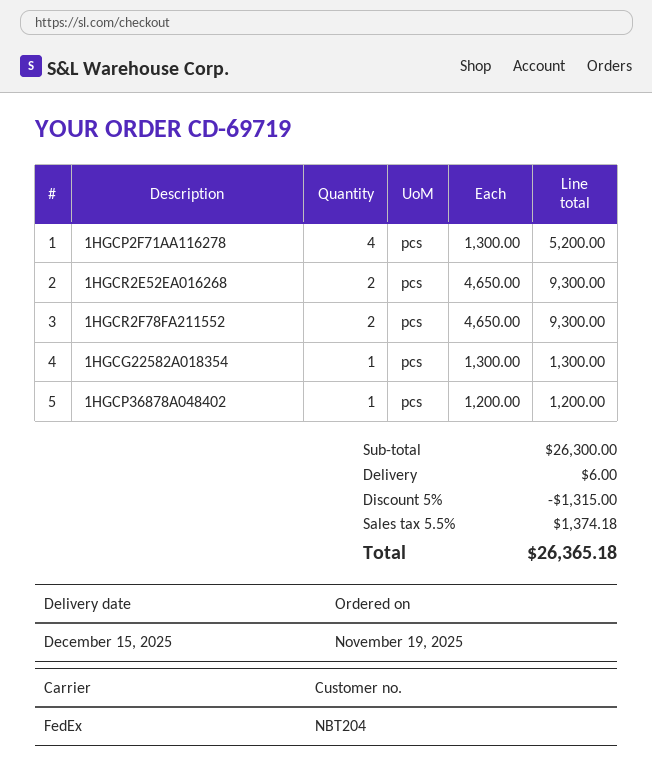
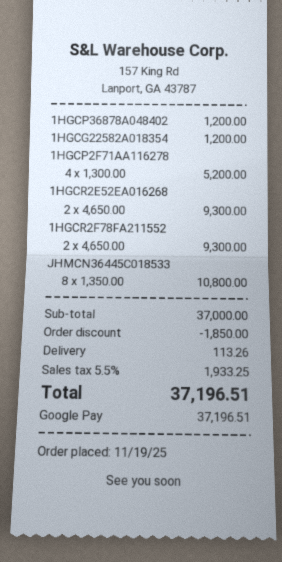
1HGCG22582A018354: 1 x 1300.00 = 1300.00 -> 1 x 1200.00 = 1200.00
JHMCN36445C018533: none -> 8 x 1350.00 = 10800.00
subtotal: 26300.00 -> 37000.00
discount: 1315.00 -> 1850.00
shipping: 6.00 -> 113.26
tax: 5.5% = 1374.18 -> 5.5% = 1933.25
total: 26365.18 -> 37196.51

